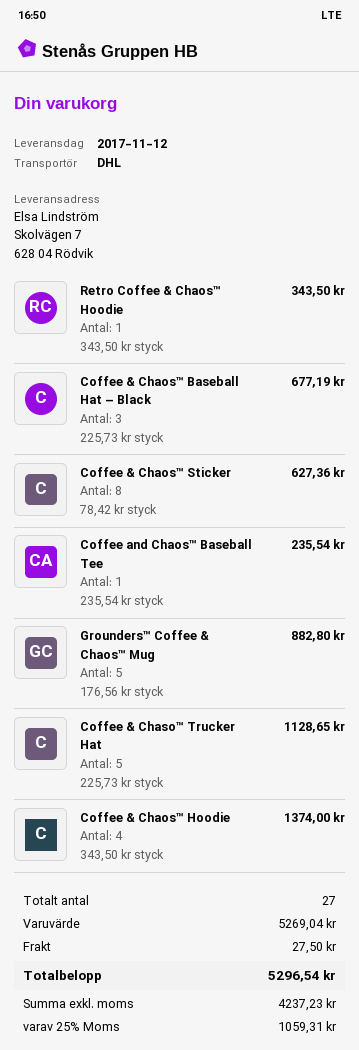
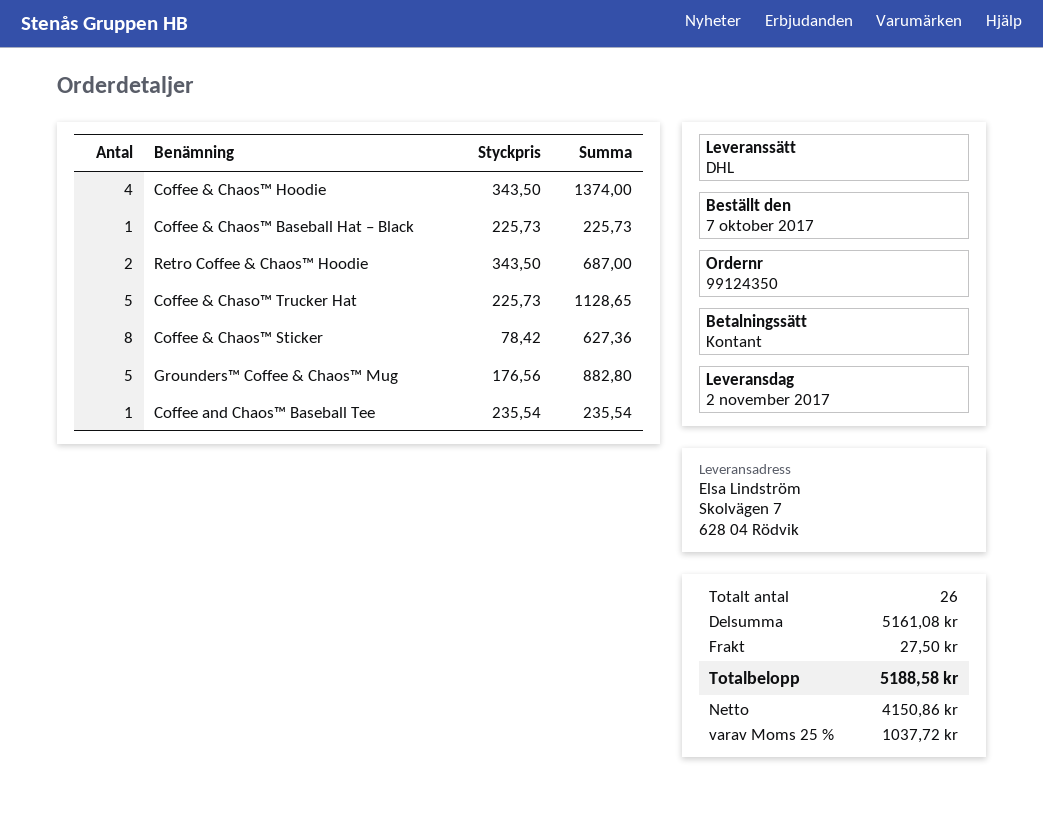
delivery date: 2017-11-12 -> 2017-11-02
Retro Coffee & Chaos™ Hoodie: 1 x 343.50 = 343.50 -> 2 x 343.50 = 687.00
Coffee & Chaos™ Baseball Hat – Black: 3 x 225.73 = 677.19 -> 1 x 225.73 = 225.73
total quantity: 27 -> 26
subtotal: 5269.04 -> 5161.08
net: 4237.23 -> 4150.86
tax: 25% = 1059.31 -> 25% = 1037.72
total: 5296.54 -> 5188.58

